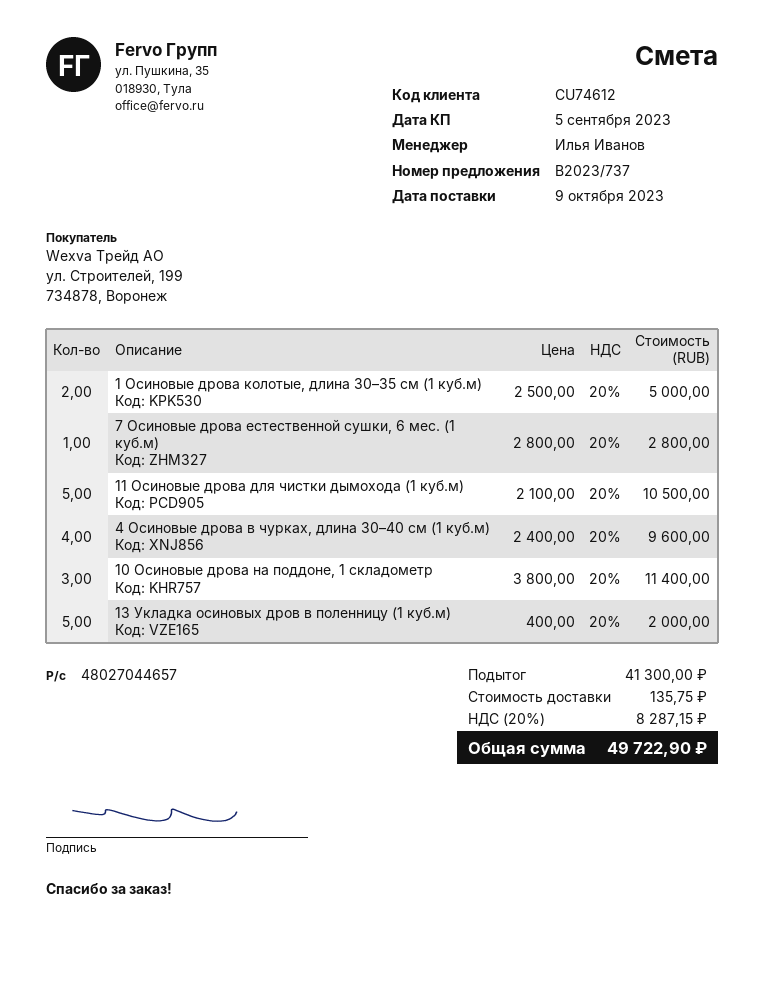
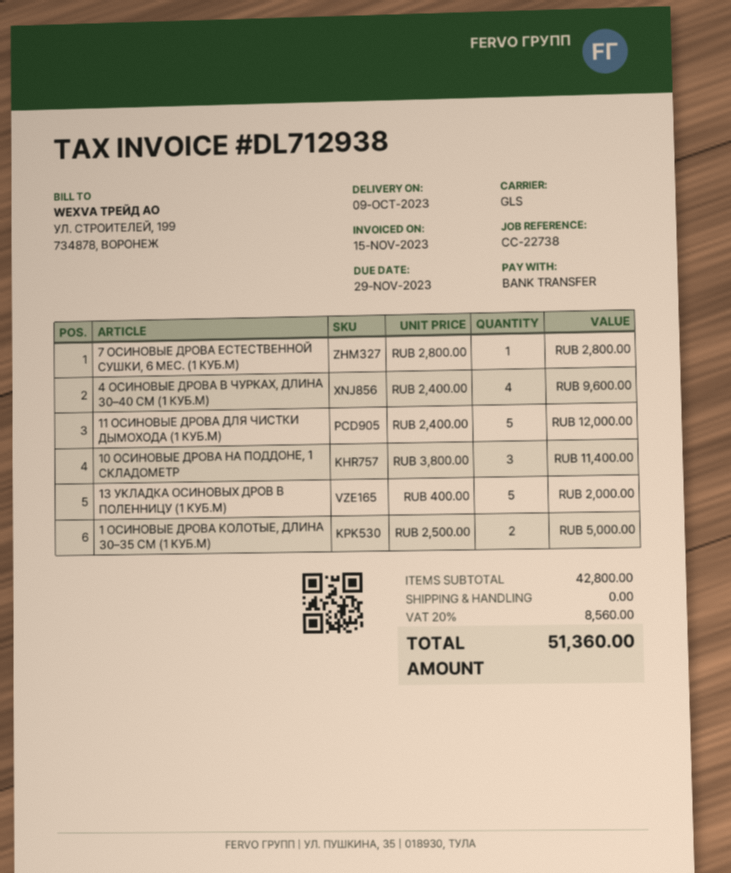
11 Осиновые дрова для чистки дымохода (1 куб.м): 5 x 2100.00 = 10500.00 -> 5 x 2400.00 = 12000.00
subtotal: 41300.00 -> 42800.00
shipping: 135.75 -> 0.00
tax: 20% = 8287.15 -> 20% = 8560.00
total: 49722.90 -> 51360.00

